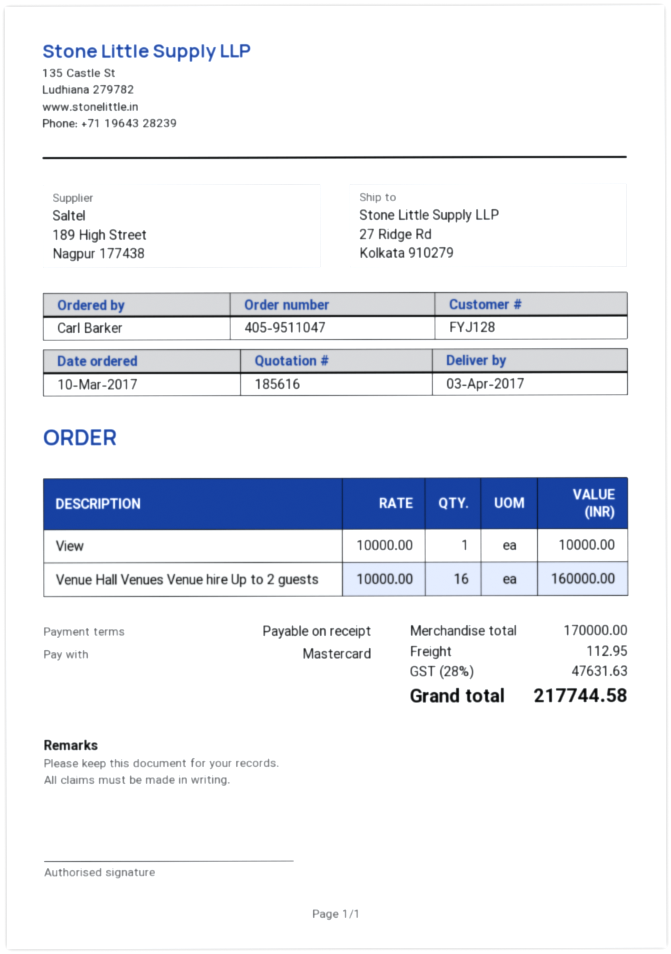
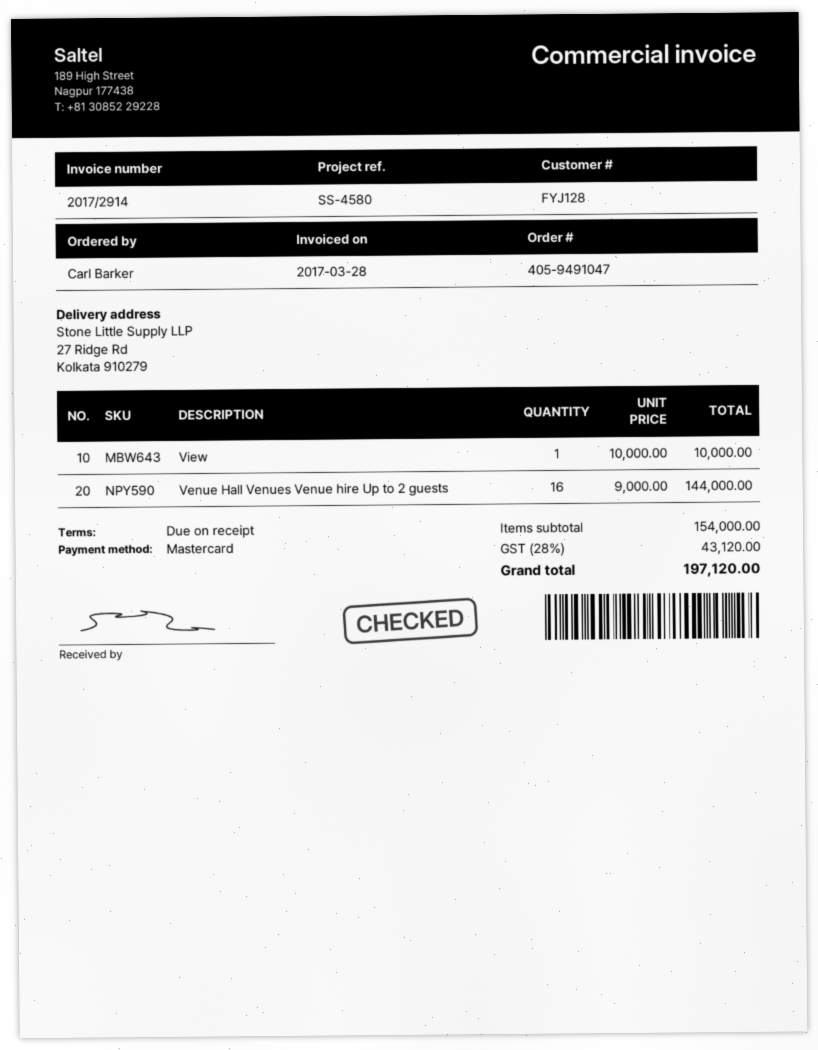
order number: 405-9511047 -> 405-9491047
Venue Hall Venues Venue hire Up to 2 guests: 16 x 10000.00 = 160000.00 -> 16 x 9000.00 = 144000.00
subtotal: 170000.00 -> 154000.00
shipping: 112.95 -> none
tax: 28% = 47631.63 -> 28% = 43120.00
total: 217744.58 -> 197120.00

